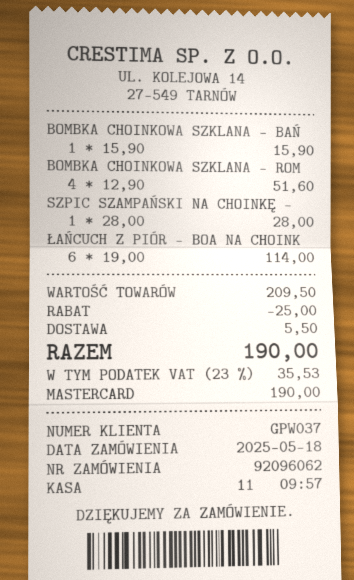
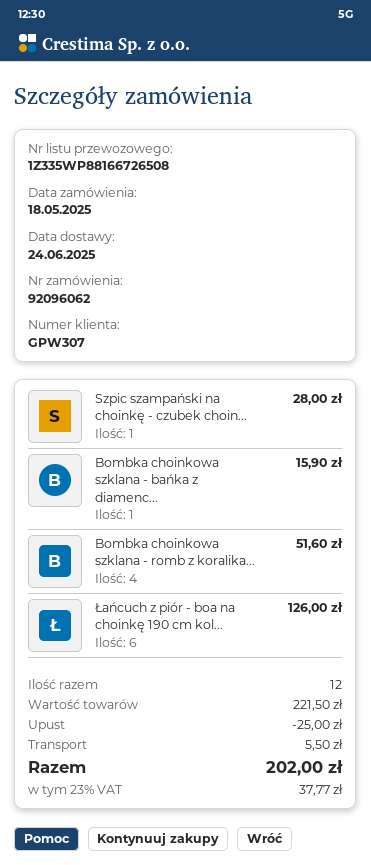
customer number: GPW037 -> GPW307
ŁAŃCUCH Z PIÓR - BOA NA CHOINK: 6 for 114.00 -> 6 for 126.00
subtotal: 209.50 -> 221.50
tax: 23% = 35.53 -> 23% = 37.77
total: 190.00 -> 202.00

